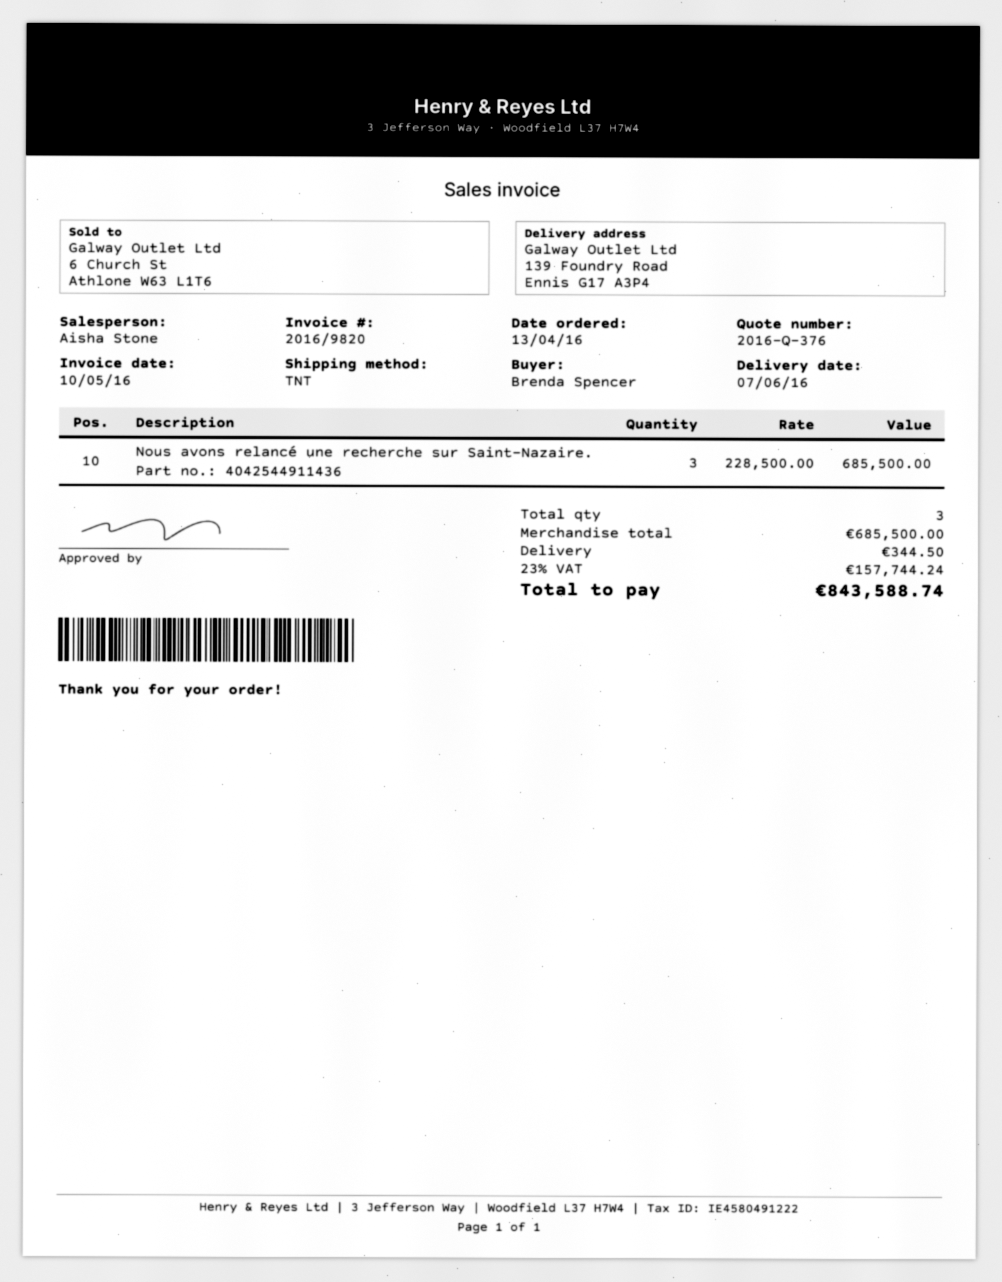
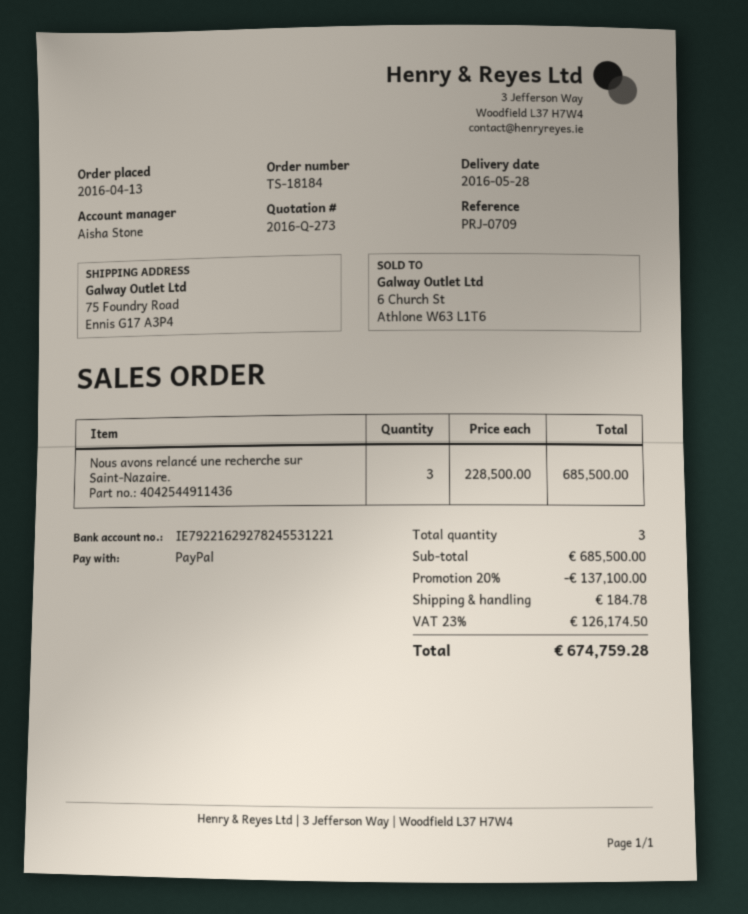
quote number: 2016-Q-376 -> 2016-Q-273
delivery date: 2016-06-07 -> 2016-05-28
ship to: 139 Foundry Road, Ennis G17 A3P4 -> 75 Foundry Road, Ennis G17 A3P4
discount: none -> 20% = 137100.00
shipping: 344.50 -> 184.78
tax: 23% = 157744.24 -> 23% = 126174.50
total: 843588.74 -> 674759.28

